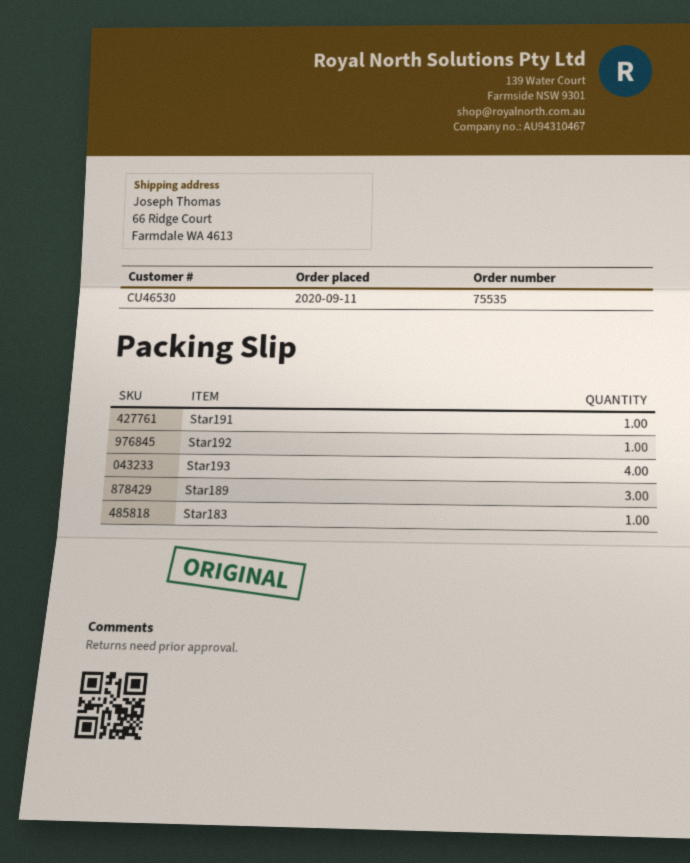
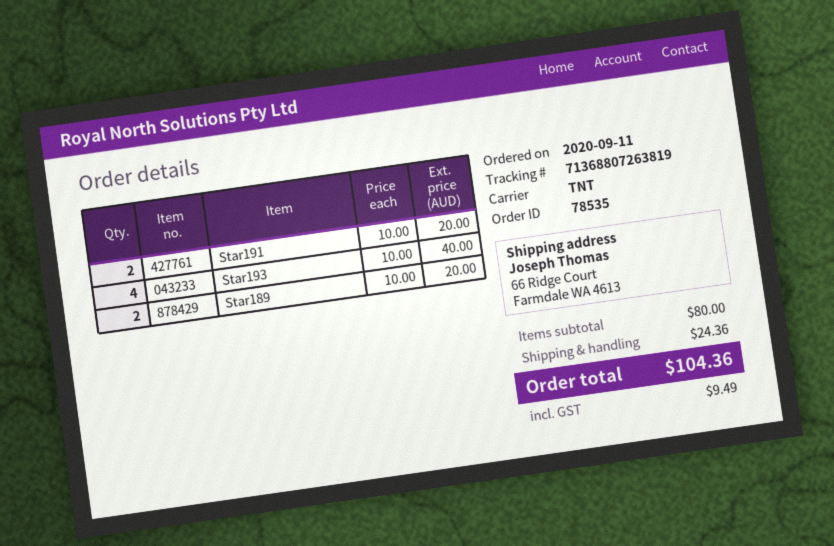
order number: 75535 -> 78535
Star191: 1 -> 2
Star192: 1 -> none
Star189: 3 -> 2
Star183: 1 -> none

